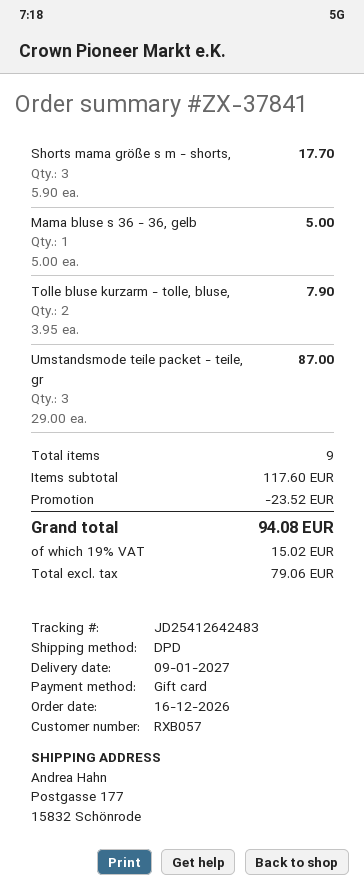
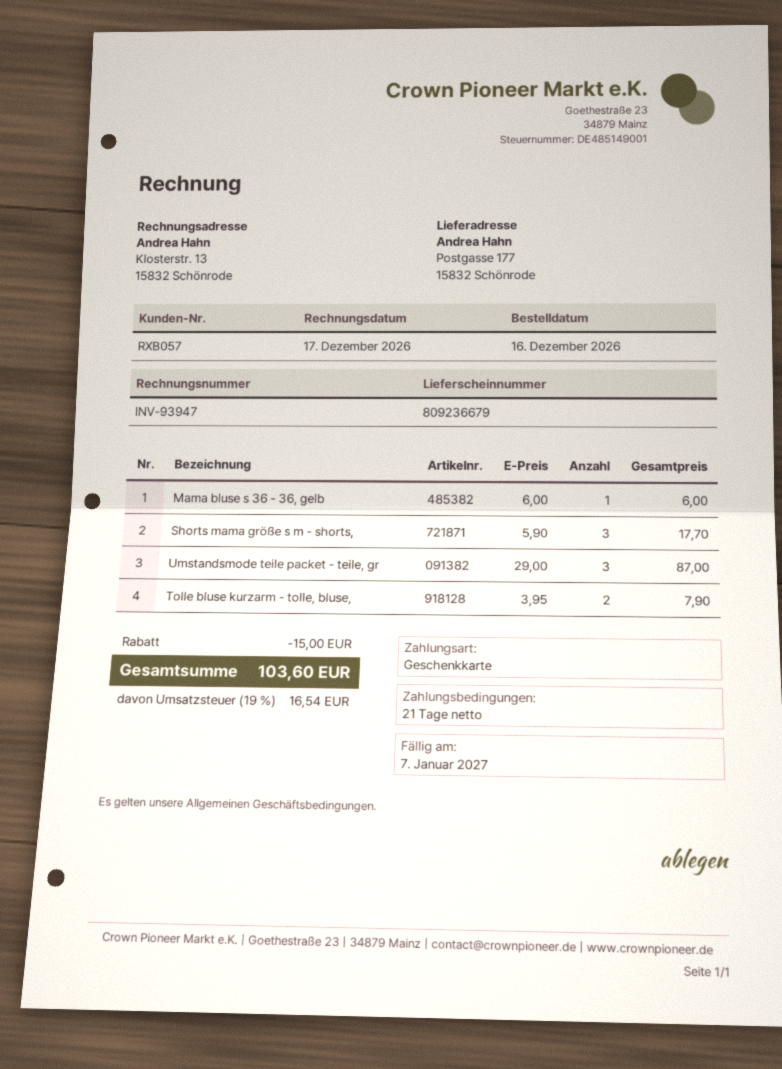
Mama bluse s 36 - 36, gelb: 1 x 5.00 = 5.00 -> 1 x 6.00 = 6.00
discount: 23.52 -> 15.00
tax: 19% = 15.02 -> 19% = 16.54
total: 94.08 -> 103.60

